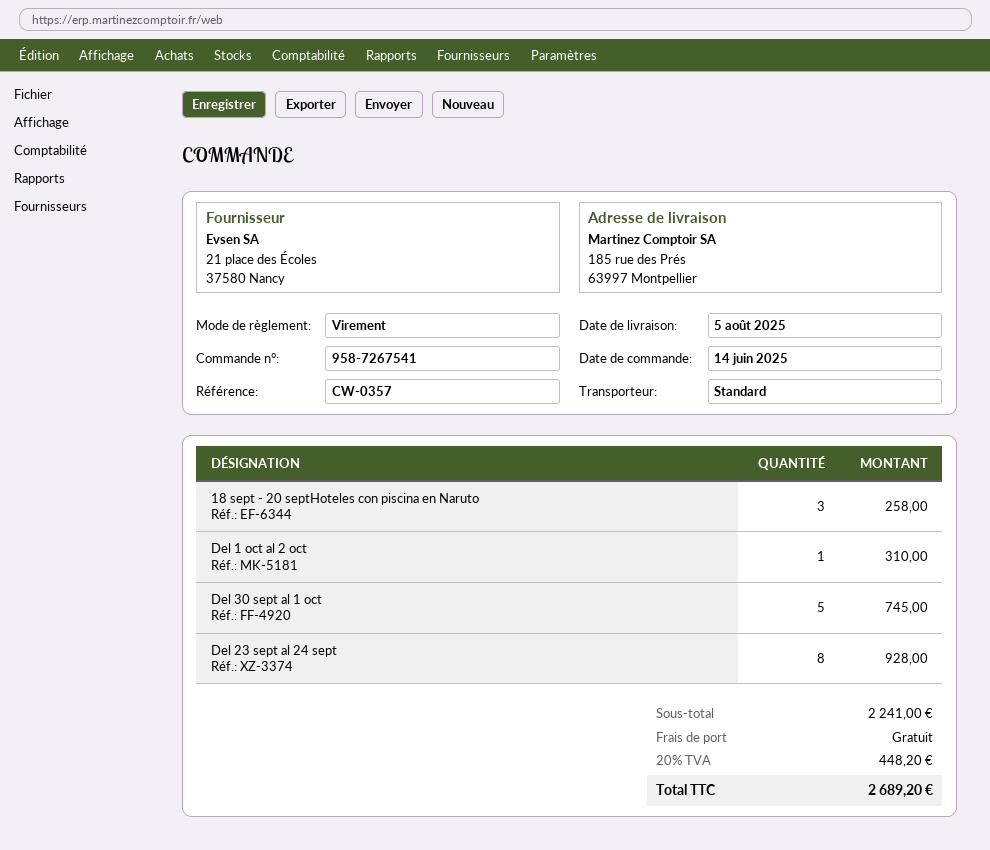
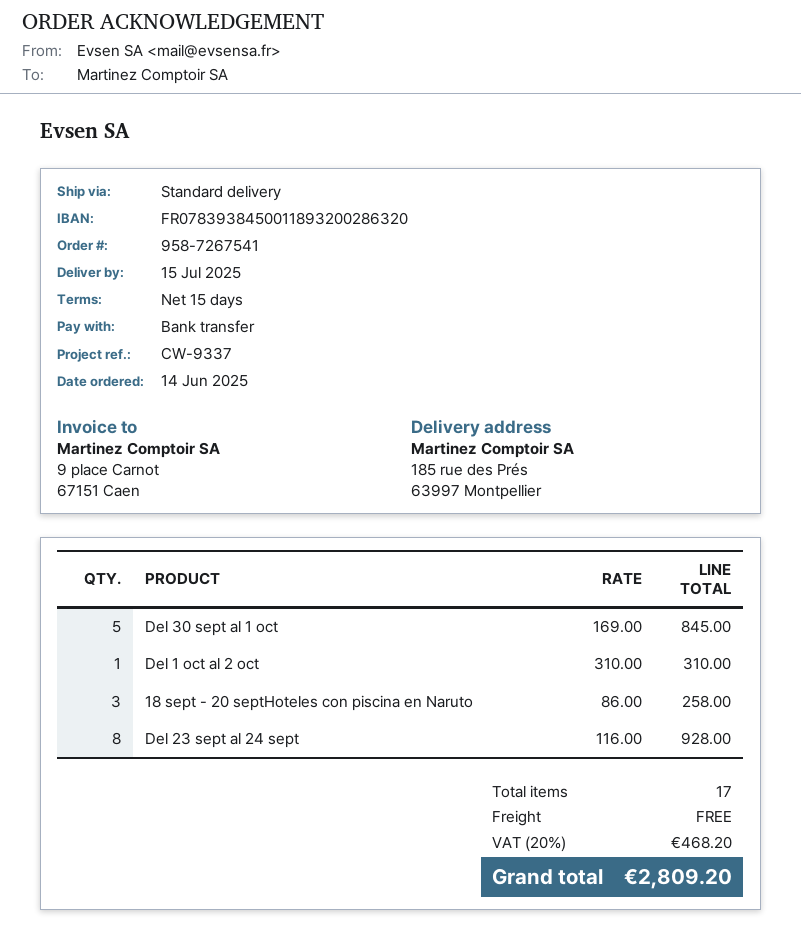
delivery date: 2025-08-05 -> 2025-07-15
reference: CW-0357 -> CW-9337
Del 30 sept al 1 oct: 5 for 745.00 -> 5 for 845.00
tax: 20% = 448.20 -> 20% = 468.20
total: 2689.20 -> 2809.20

